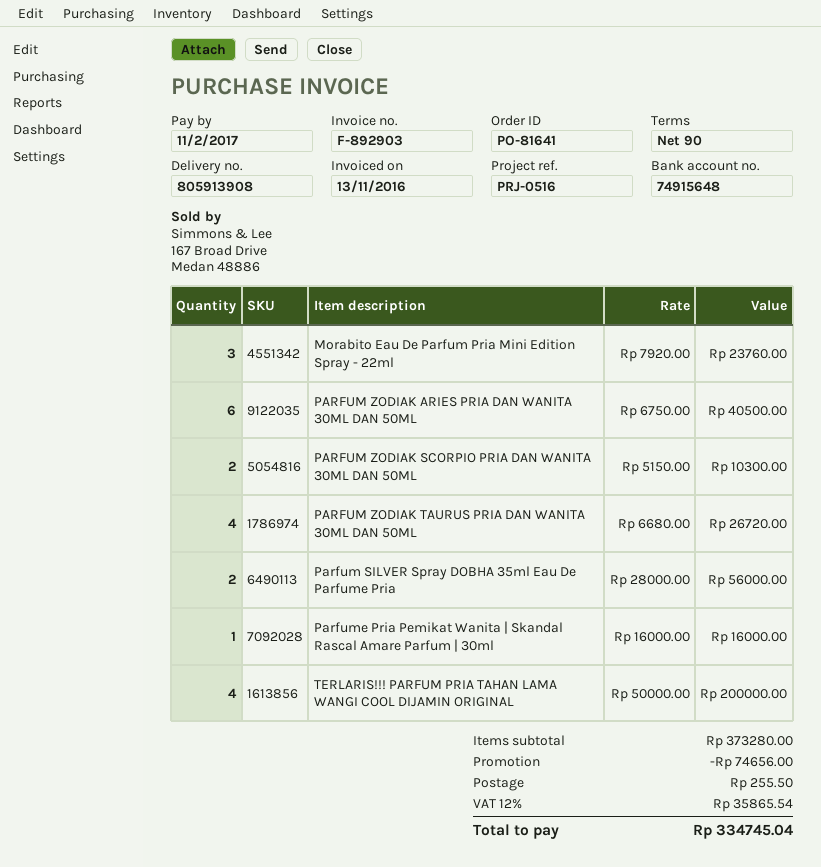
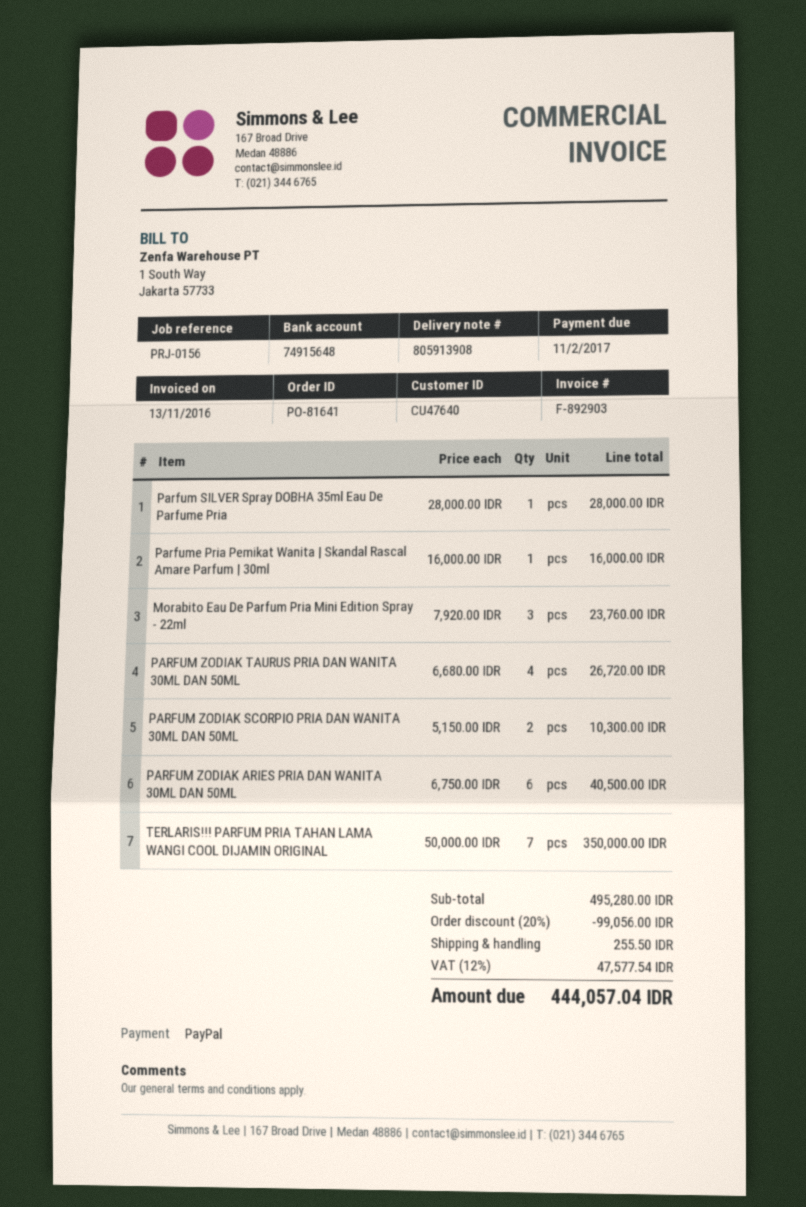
reference: PRJ-0516 -> PRJ-0156
Parfum SILVER Spray DOBHA 35ml Eau De Parfume Pria: 2 x 28000.00 = 56000.00 -> 1 x 28000.00 = 28000.00
TERLARIS!!! PARFUM PRIA TAHAN LAMA WANGI COOL DIJAMIN ORIGINAL: 4 x 50000.00 = 200000.00 -> 7 x 50000.00 = 350000.00
subtotal: 373280.00 -> 495280.00
discount: 74656.00 -> 99056.00
tax: 12% = 35865.54 -> 12% = 47577.54
total: 334745.04 -> 444057.04

